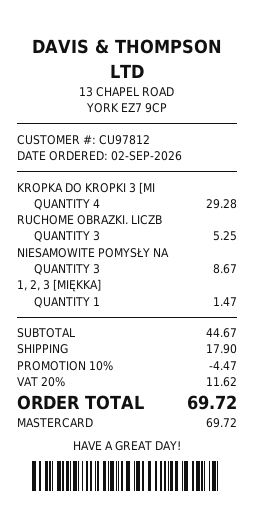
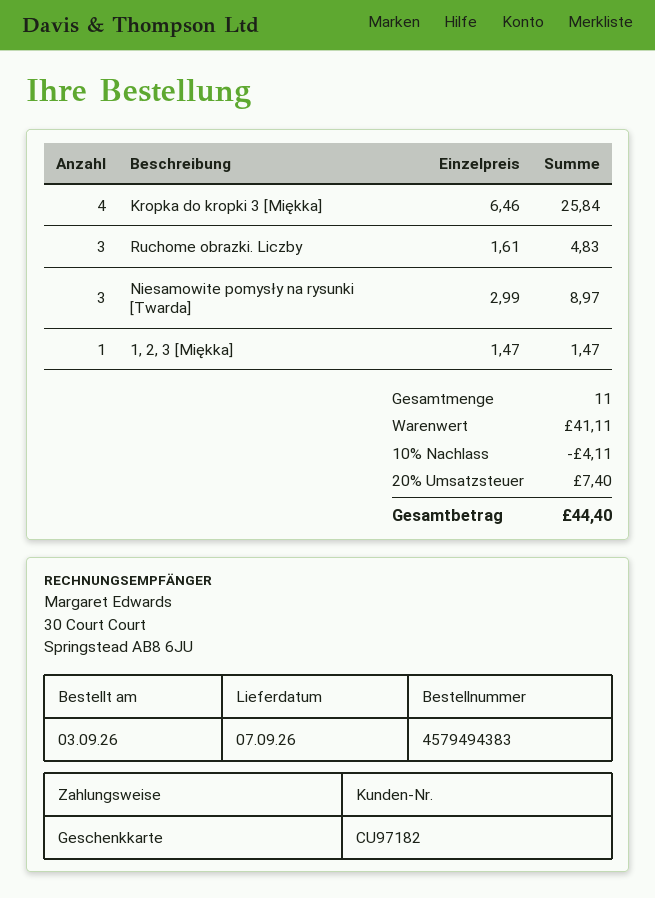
order date: 2026-09-02 -> 2026-09-03
customer number: CU97812 -> CU97182
payment method: Mastercard -> gift card
KROPKA DO KROPKI 3 [MI: 4 for 29.28 -> 4 for 25.84
RUCHOME OBRAZKI. LICZB: 3 for 5.25 -> 3 for 4.83
NIESAMOWITE POMYSŁY NA: 3 for 8.67 -> 3 for 8.97
subtotal: 44.67 -> 41.11
discount: 10% = 4.47 -> 10% = 4.11
shipping: 17.90 -> none
tax: 20% = 11.62 -> 20% = 7.40
total: 69.72 -> 44.40

